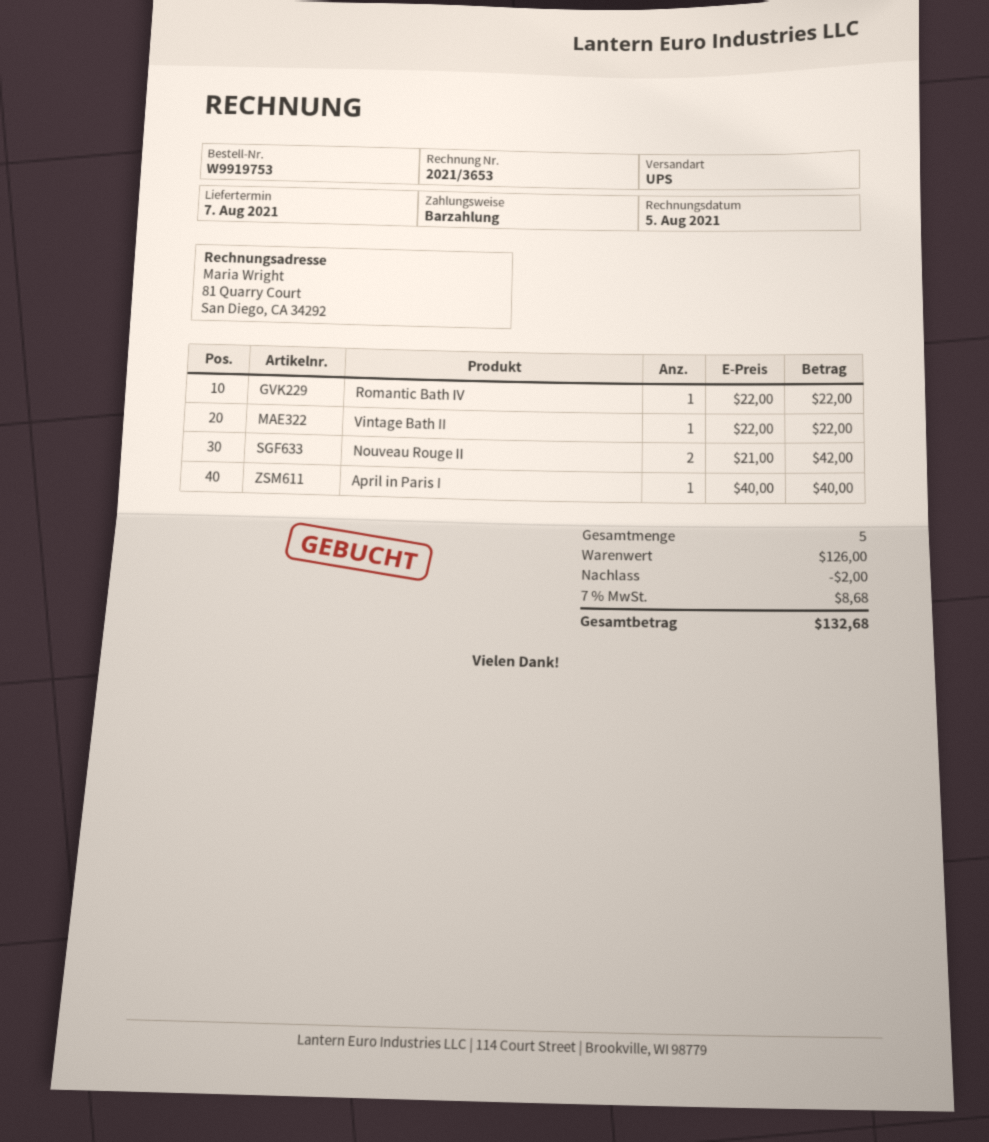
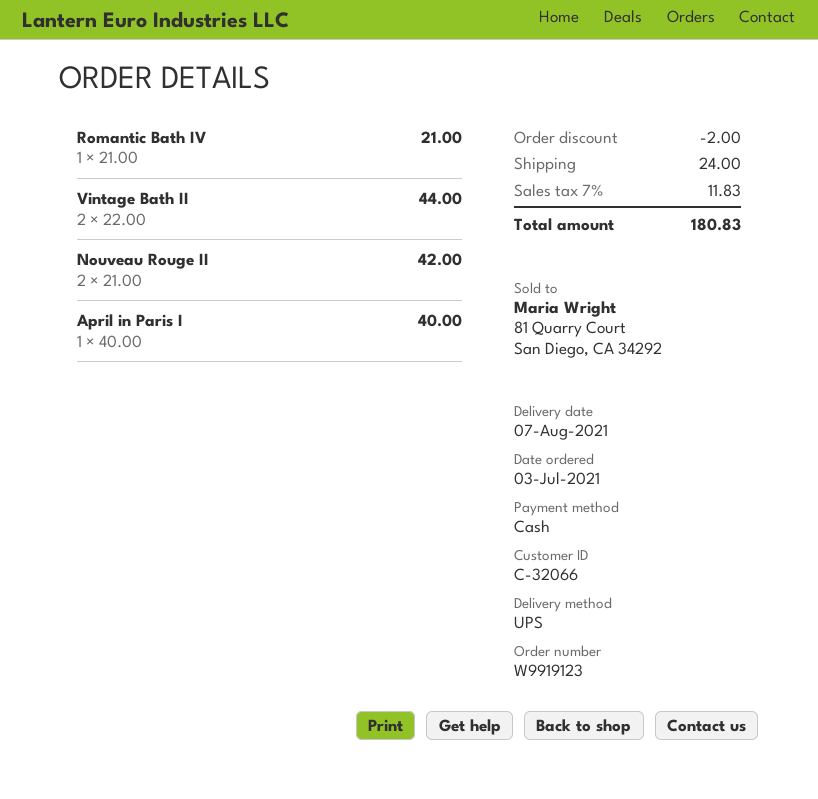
order number: W9919753 -> W9919123
Romantic Bath IV: 1 x 22.00 = 22.00 -> 1 x 21.00 = 21.00
Vintage Bath II: 1 x 22.00 = 22.00 -> 2 x 22.00 = 44.00
shipping: none -> 24.00
tax: 7% = 8.68 -> 7% = 11.83
total: 132.68 -> 180.83

